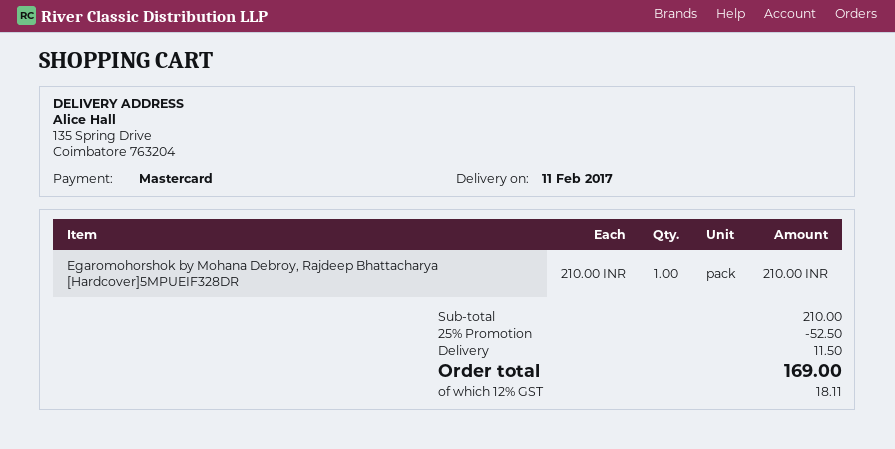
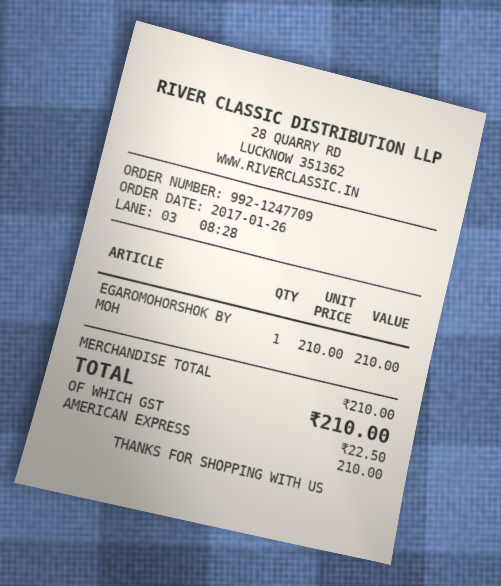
payment method: Mastercard -> American Express
discount: 25% = 52.50 -> none
shipping: 11.50 -> none
tax: 18.11 -> 22.50
total: 169.00 -> 210.00

